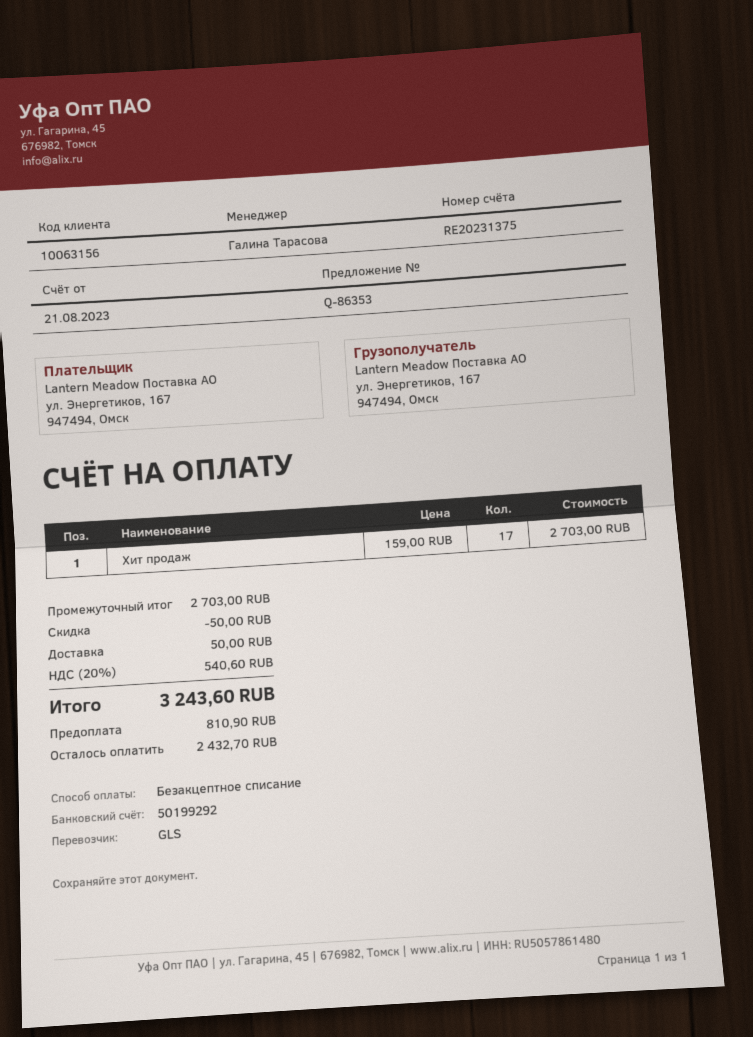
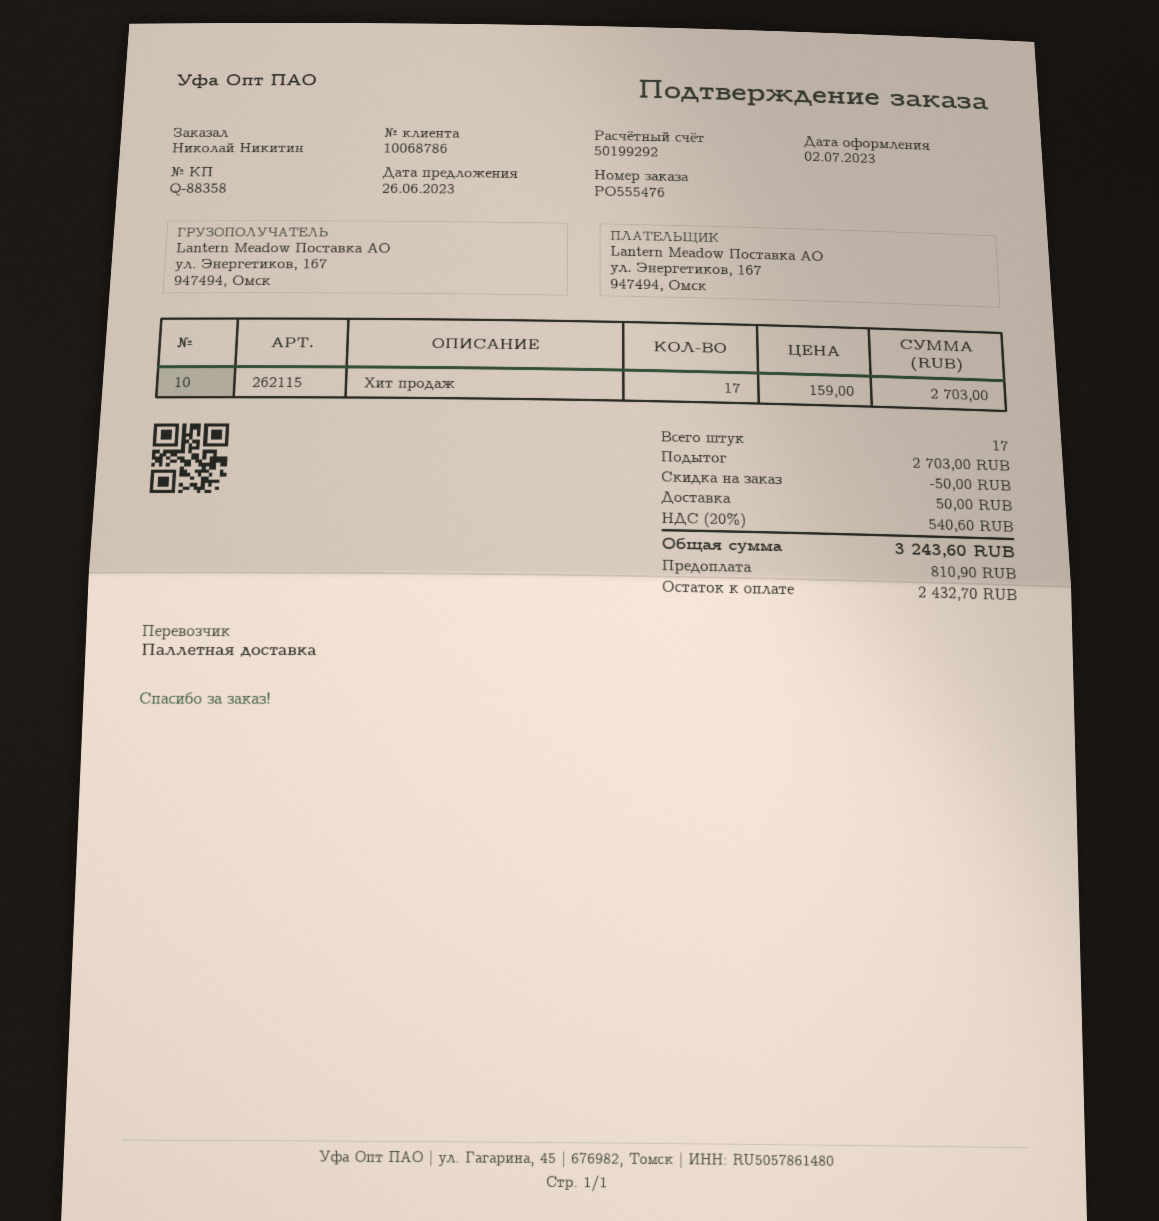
quote number: Q-86353 -> Q-88358
customer number: 10063156 -> 10068786
shipping method: GLS -> pallet freight

